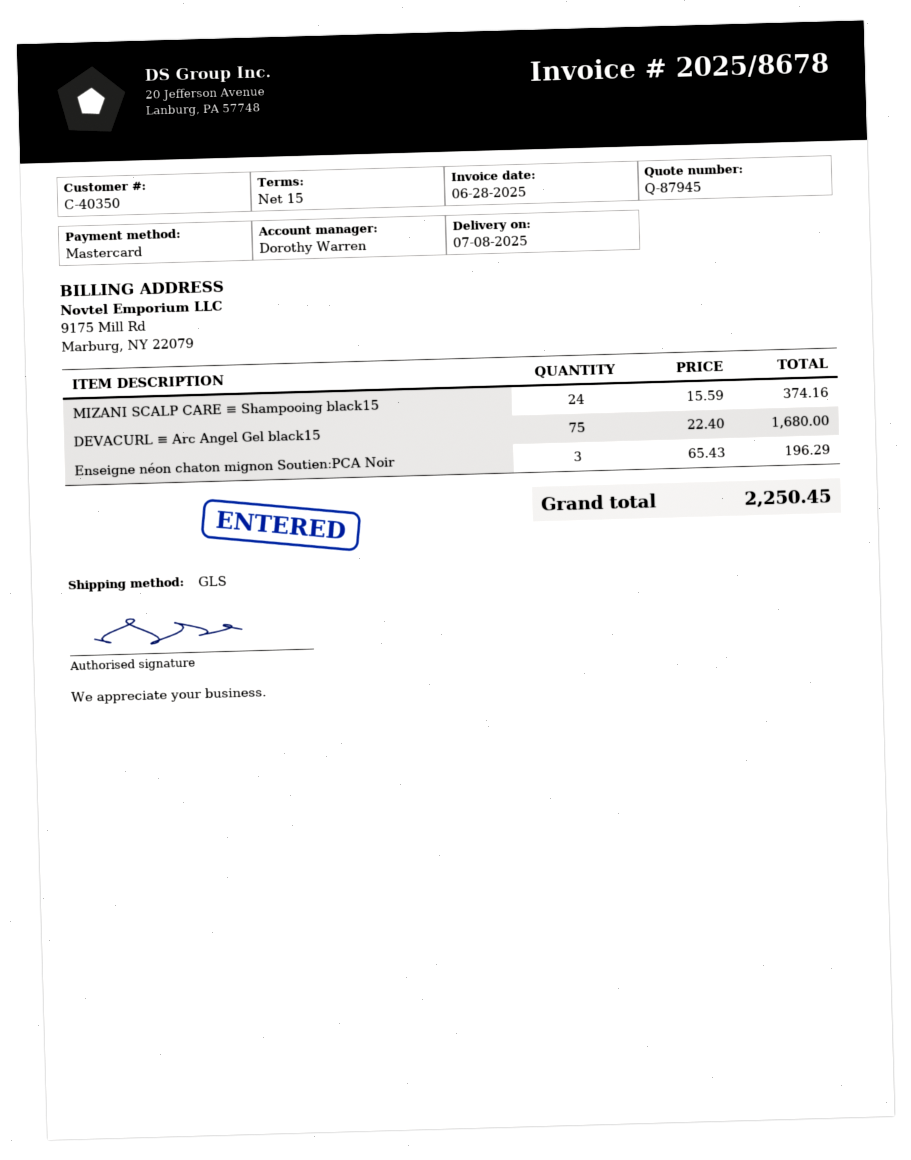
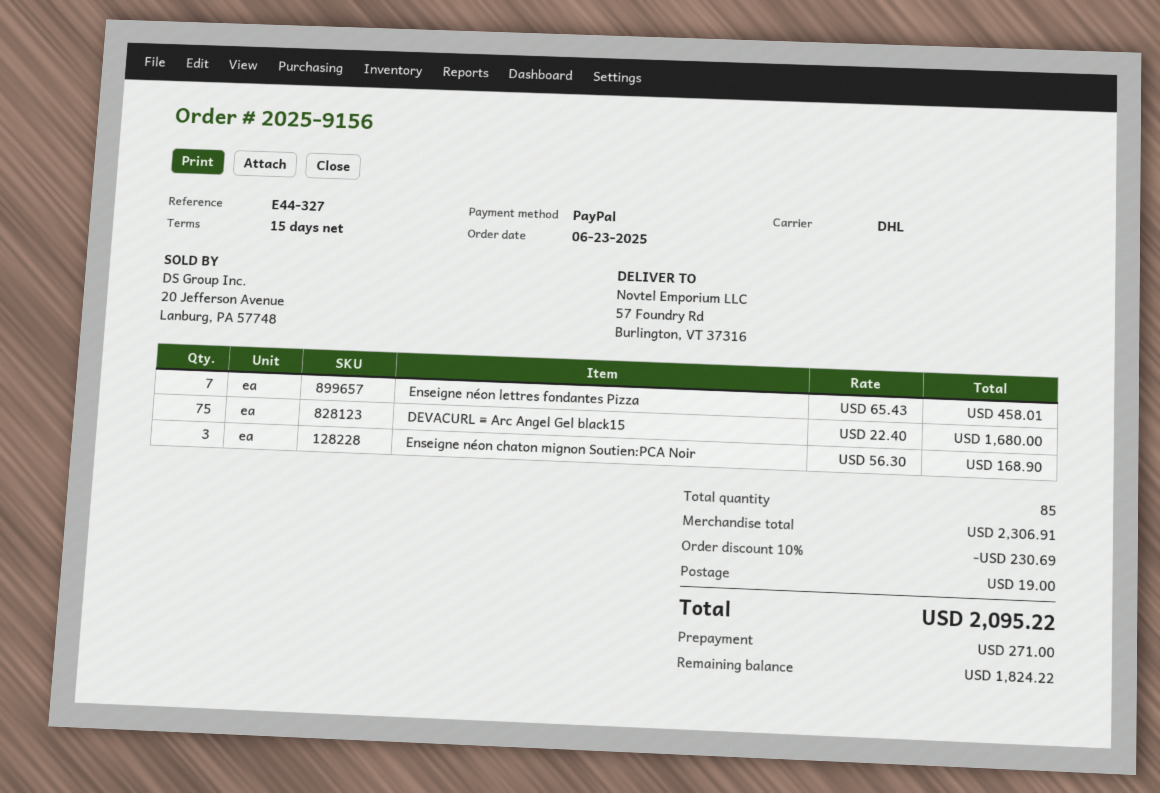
payment method: Mastercard -> PayPal
shipping method: GLS -> DHL
MIZANI SCALP CARE ≡ Shampooing black15: 24 x 15.59 = 374.16 -> none
Enseigne néon chaton mignon Soutien:PCA Noir: 3 x 65.43 = 196.29 -> 3 x 56.30 = 168.90
Enseigne néon lettres fondantes Pizza: none -> 7 x 65.43 = 458.01
discount: none -> 10% = 230.69
shipping: none -> 19.00
total: 2250.45 -> 2095.22

